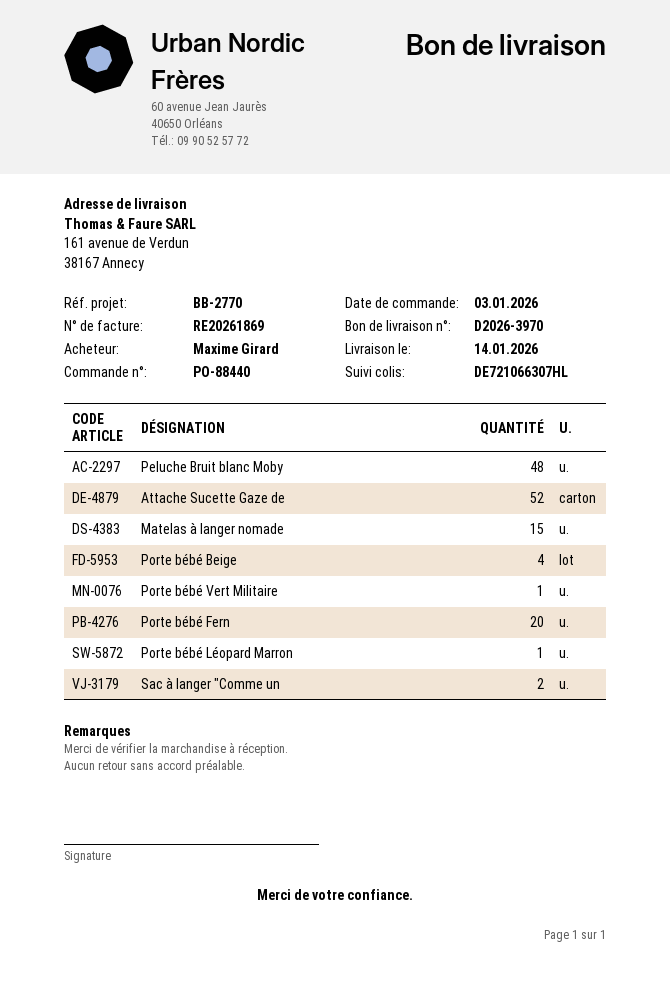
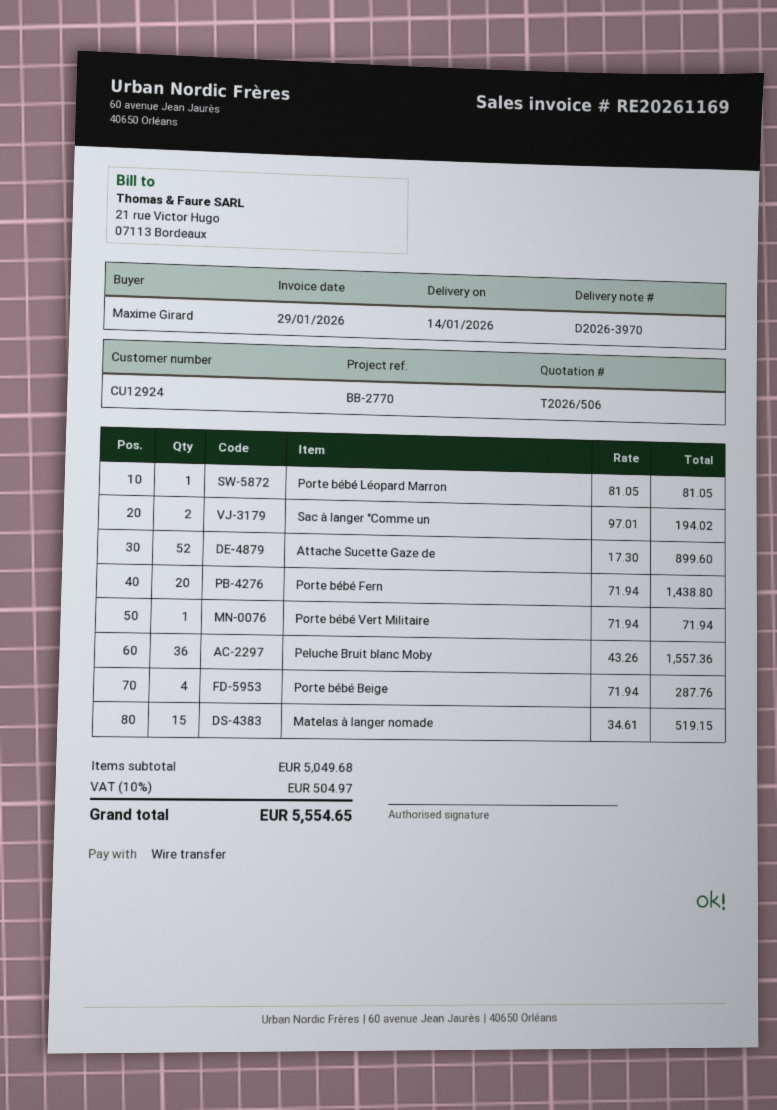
invoice number: RE20261869 -> RE20261169
Peluche Bruit blanc Moby: 48 -> 36

